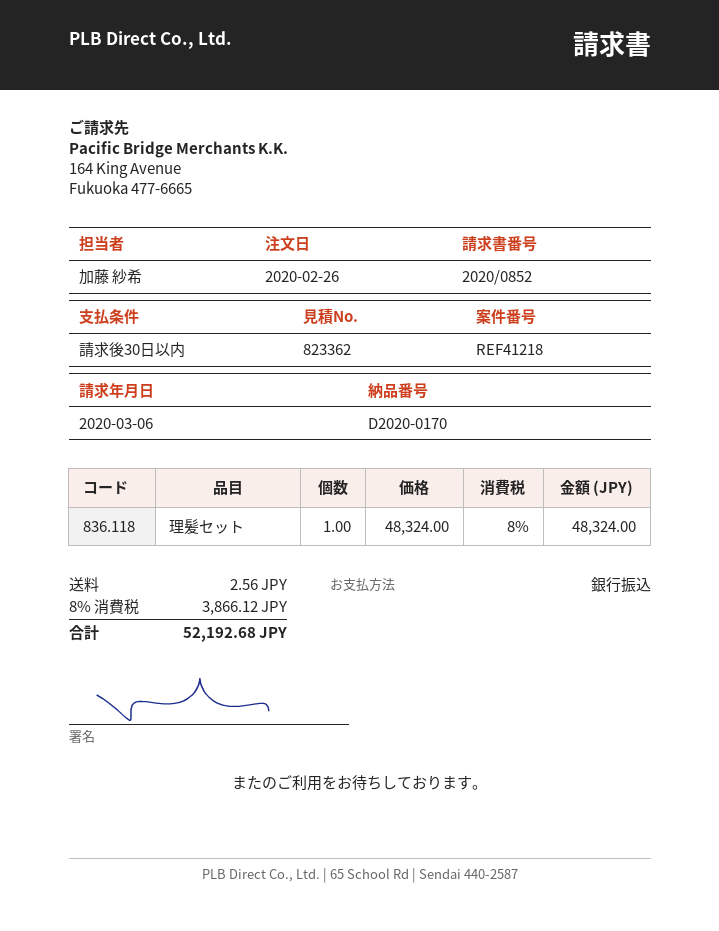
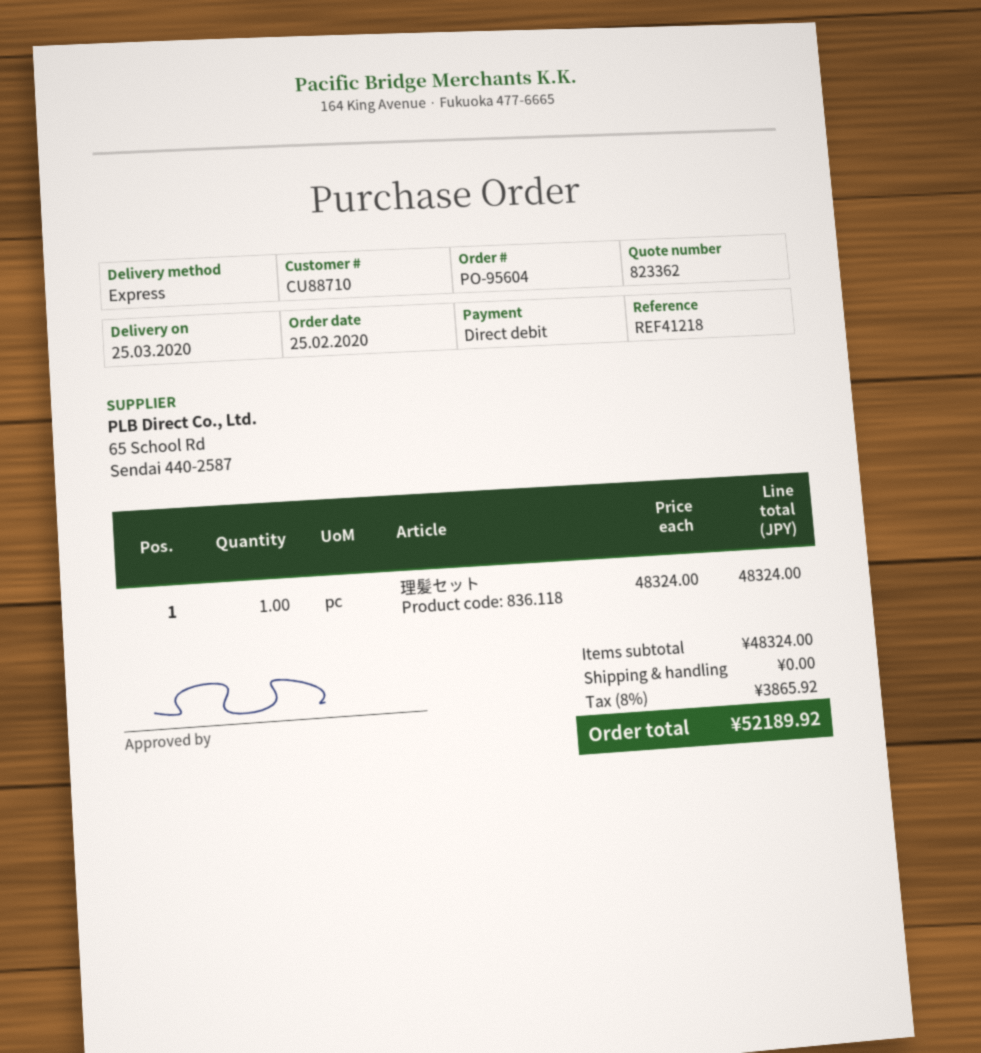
order date: 2020-02-26 -> 2020-02-25
payment method: bank transfer -> direct debit
shipping: 2.56 -> 0.00
tax: 8% = 3866.12 -> 8% = 3865.92
total: 52192.68 -> 52189.92

